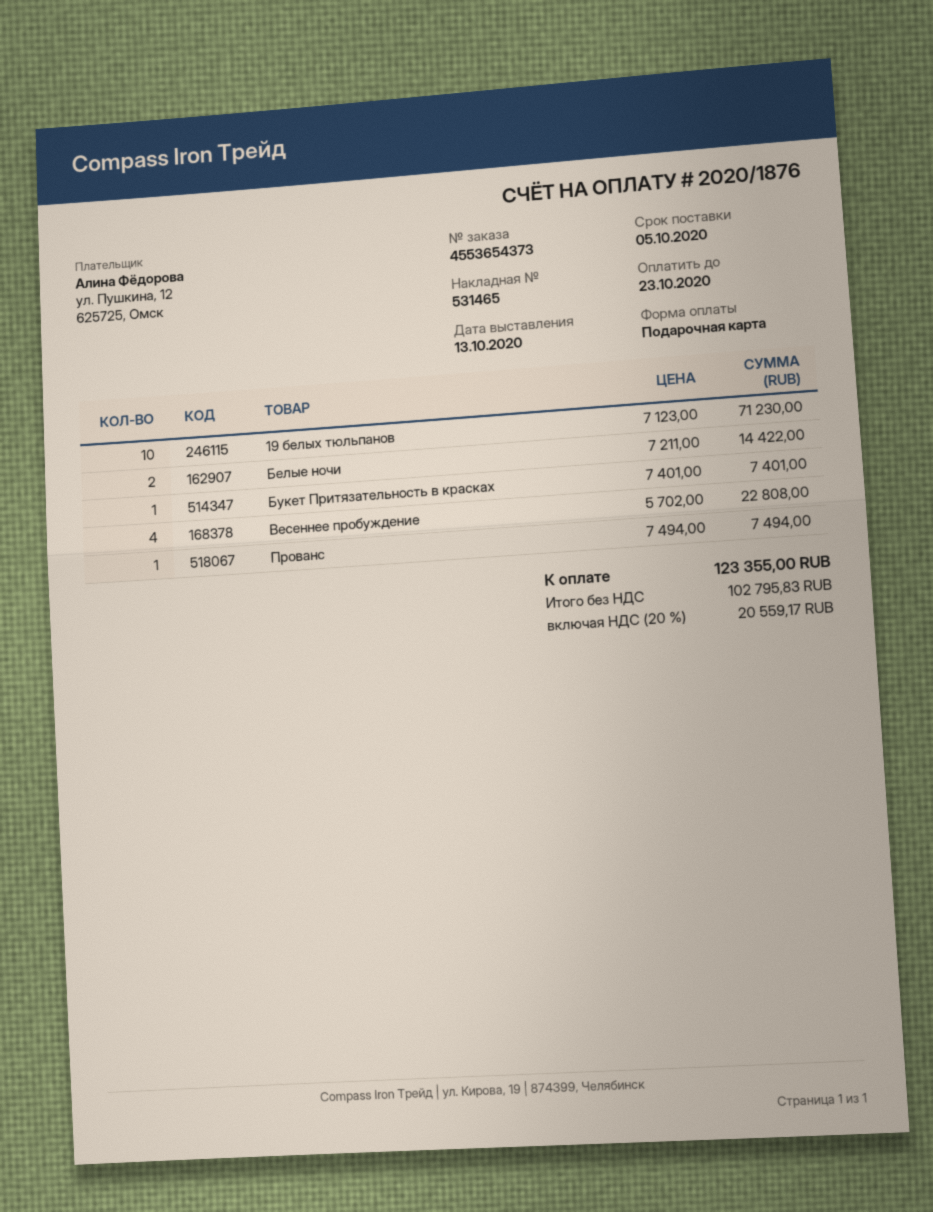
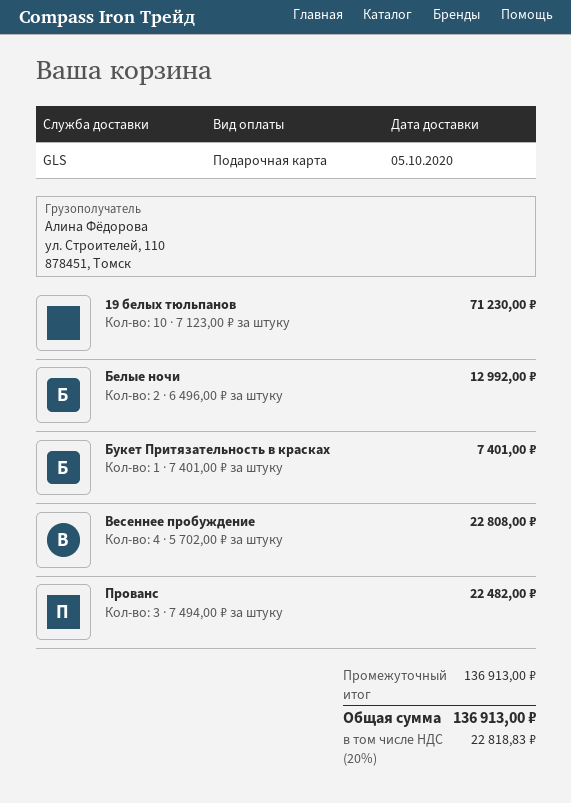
Белые ночи: 2 x 7211.00 = 14422.00 -> 2 x 6496.00 = 12992.00
Прованс: 1 x 7494.00 = 7494.00 -> 3 x 7494.00 = 22482.00
tax: 20% = 20559.17 -> 20% = 22818.83
total: 123355.00 -> 136913.00

